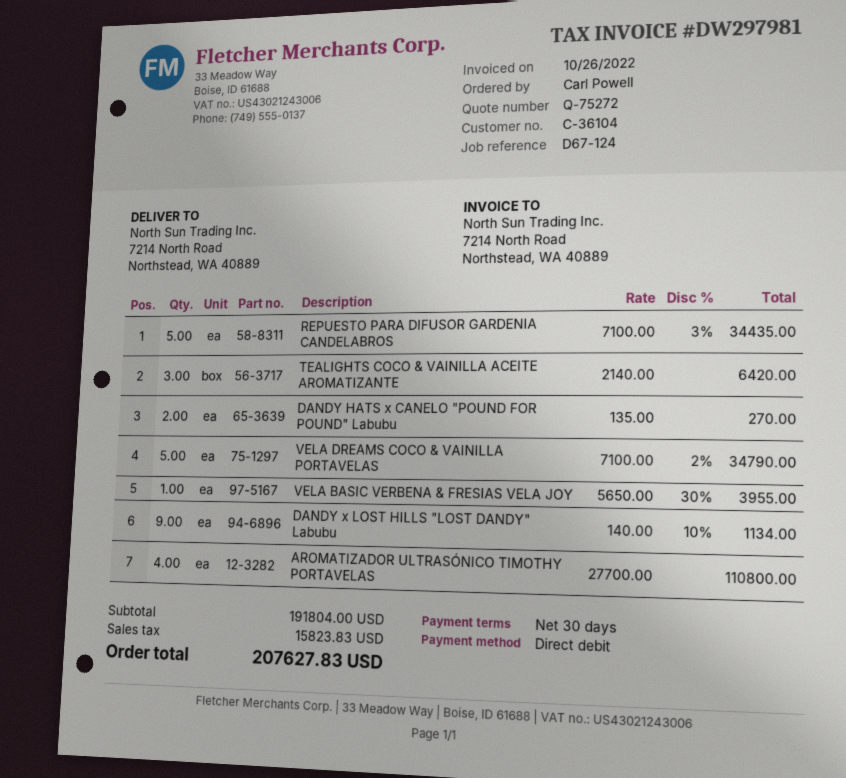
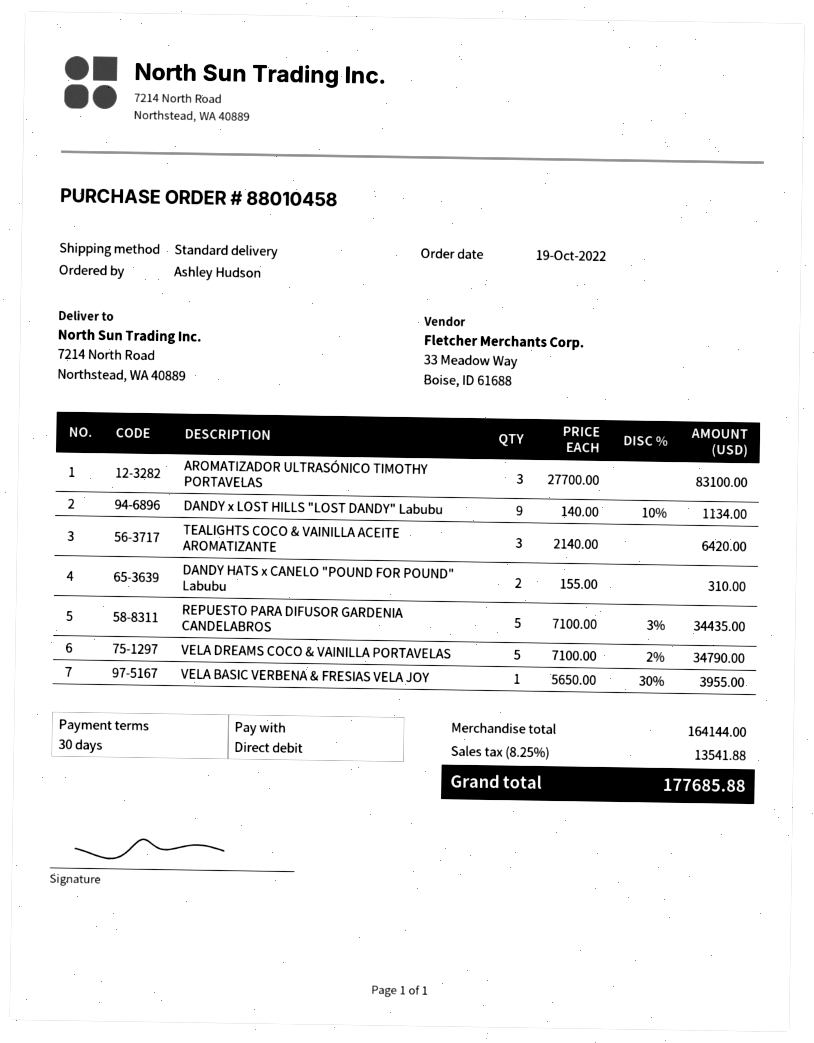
ordered by: Carl Powell -> Ashley Hudson
DANDY HATS x CANELO "POUND FOR POUND" Labubu: 2 x 135.00 = 270.00 -> 2 x 155.00 = 310.00
AROMATIZADOR ULTRASÓNICO TIMOTHY PORTAVELAS: 4 x 27700.00 = 110800.00 -> 3 x 27700.00 = 83100.00
subtotal: 191804.00 -> 164144.00
tax: 15823.83 -> 13541.88
total: 207627.83 -> 177685.88

